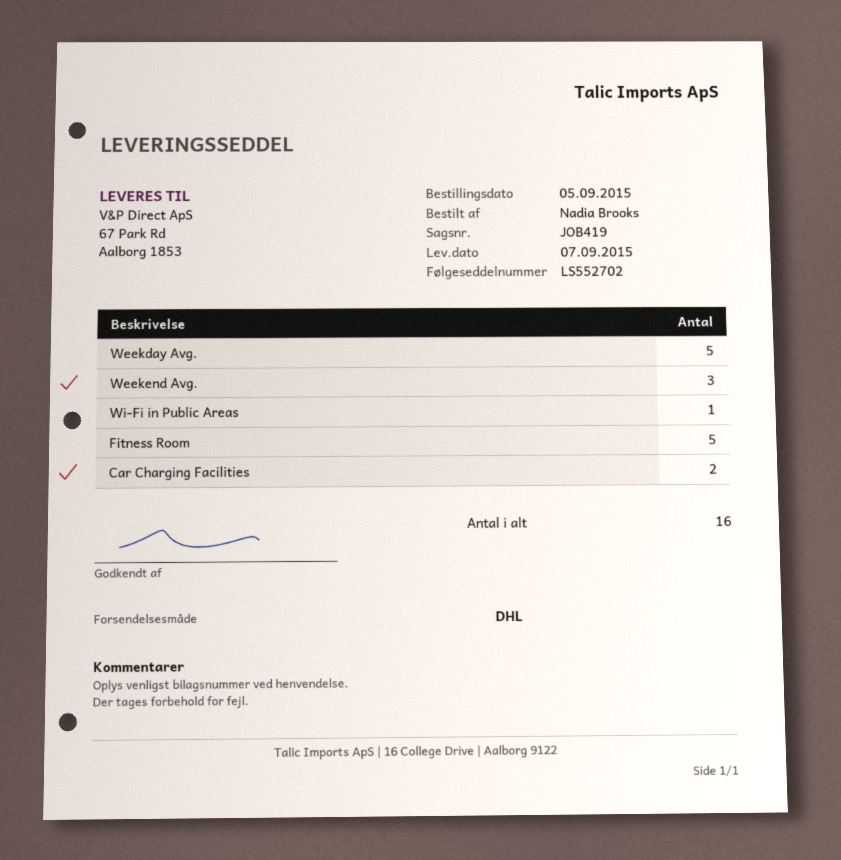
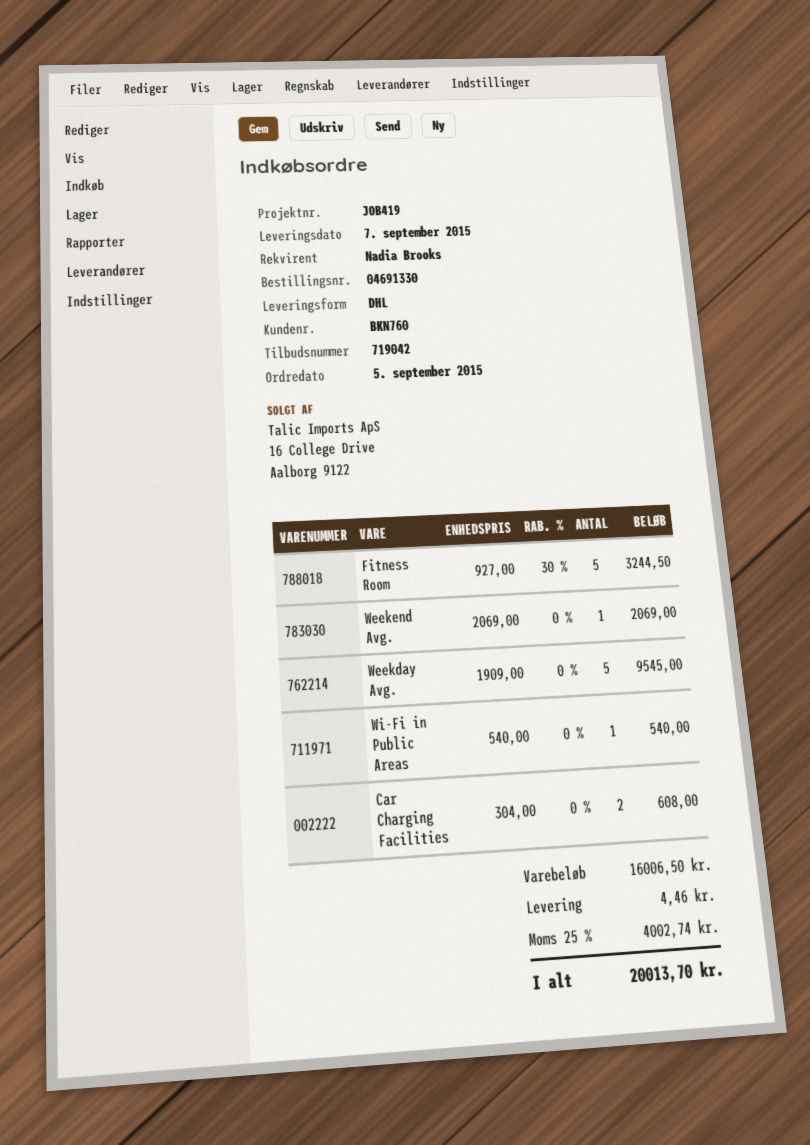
Weekend Avg.: 3 -> 1

